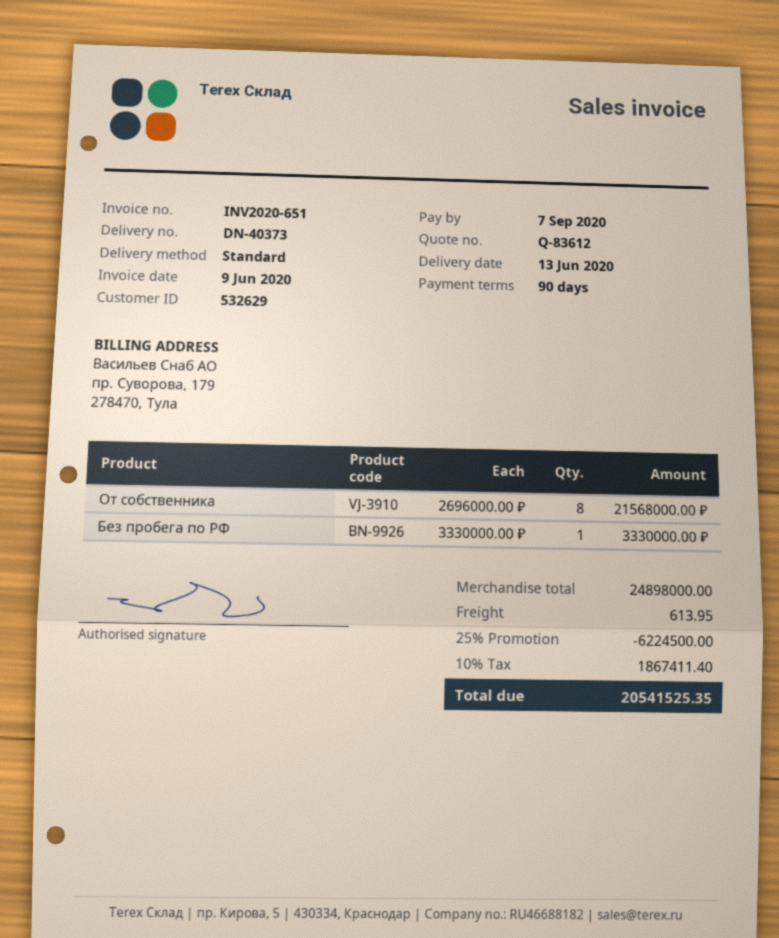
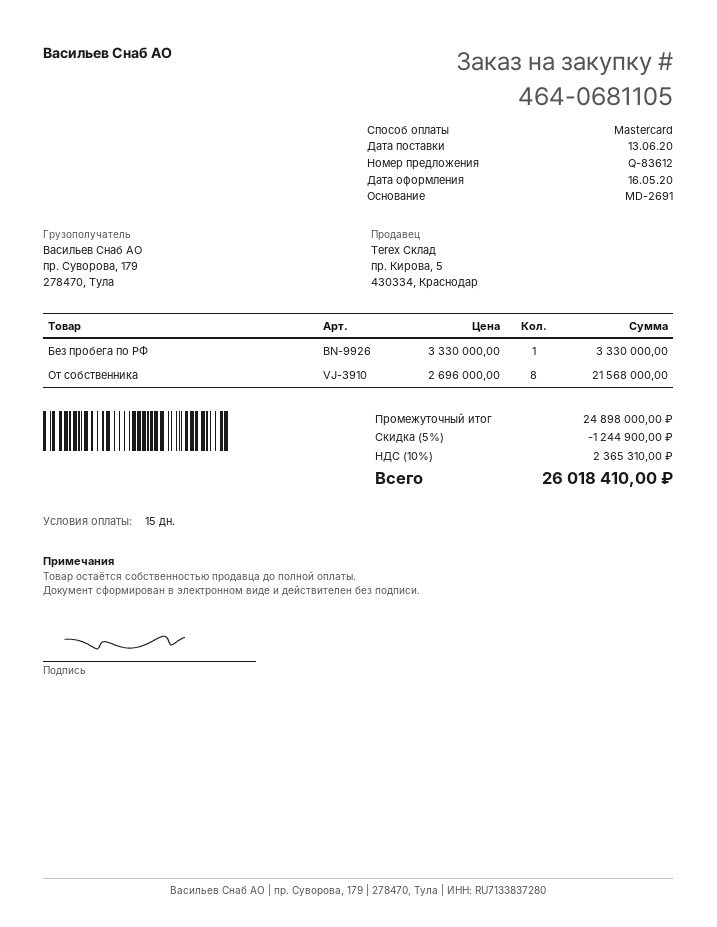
payment terms: 90 days -> 15 days
discount: 25% = 6224500.00 -> 5% = 1244900.00
shipping: 613.95 -> none
tax: 10% = 1867411.40 -> 10% = 2365310.00
total: 20541525.35 -> 26018410.00

